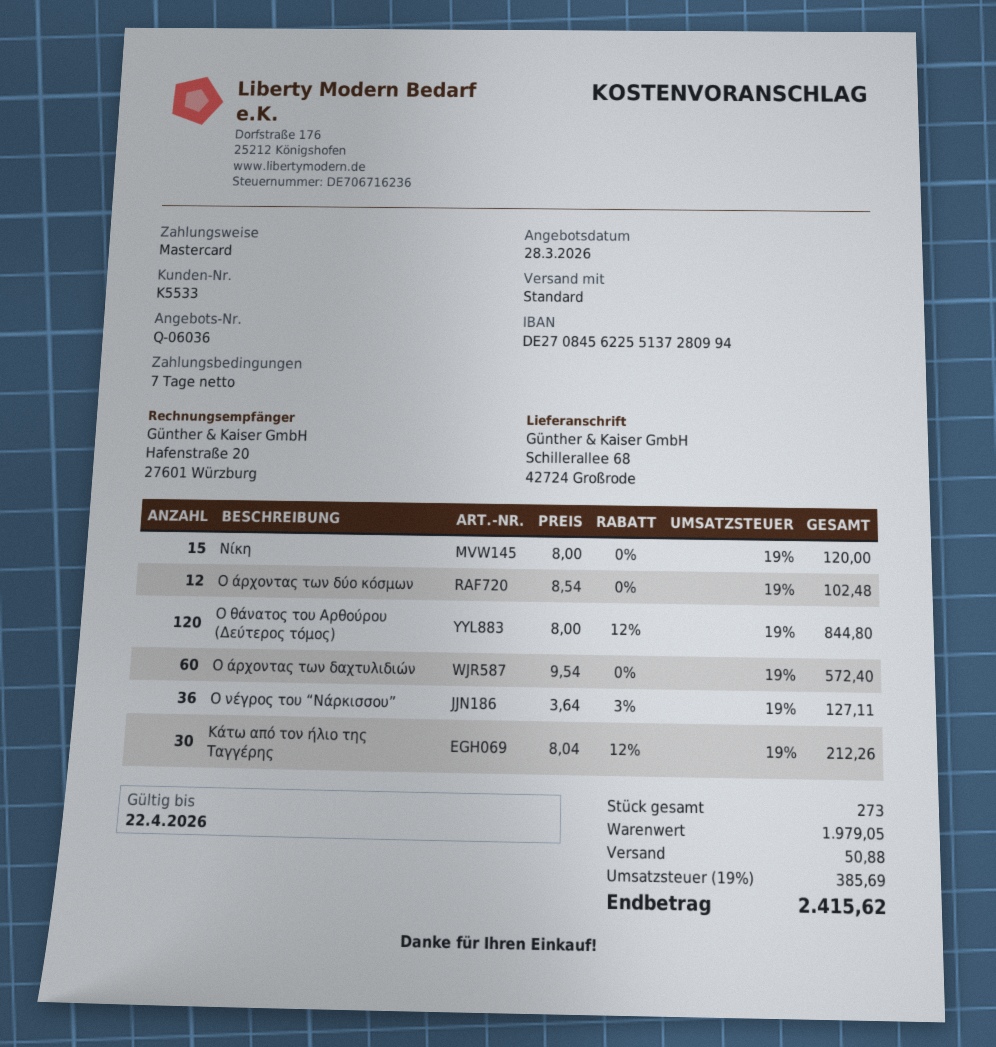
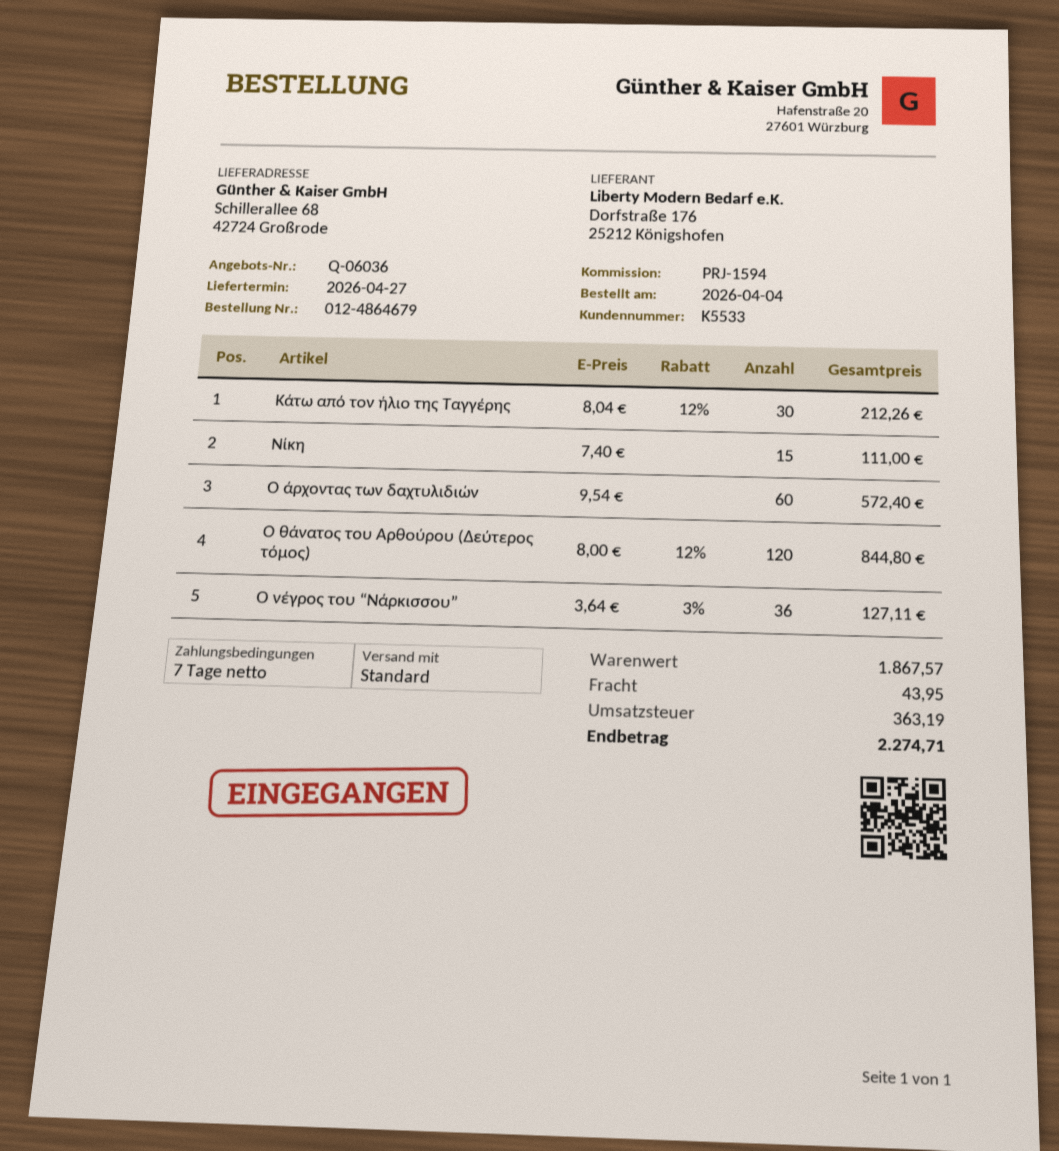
Νίκη: 15 x 8.00 = 120.00 -> 15 x 7.40 = 111.00
Ο άρχοντας των δύο κόσμων: 12 x 8.54 = 102.48 -> none
subtotal: 1979.05 -> 1867.57
shipping: 50.88 -> 43.95
tax: 385.69 -> 363.19
total: 2415.62 -> 2274.71

